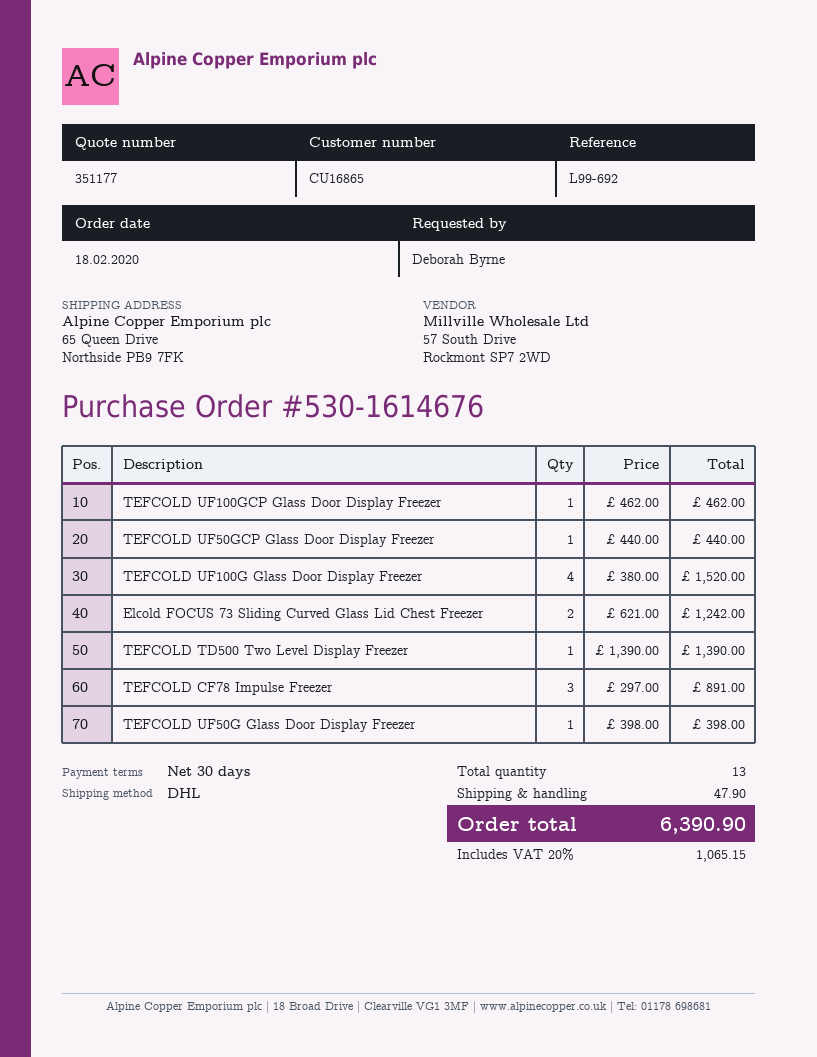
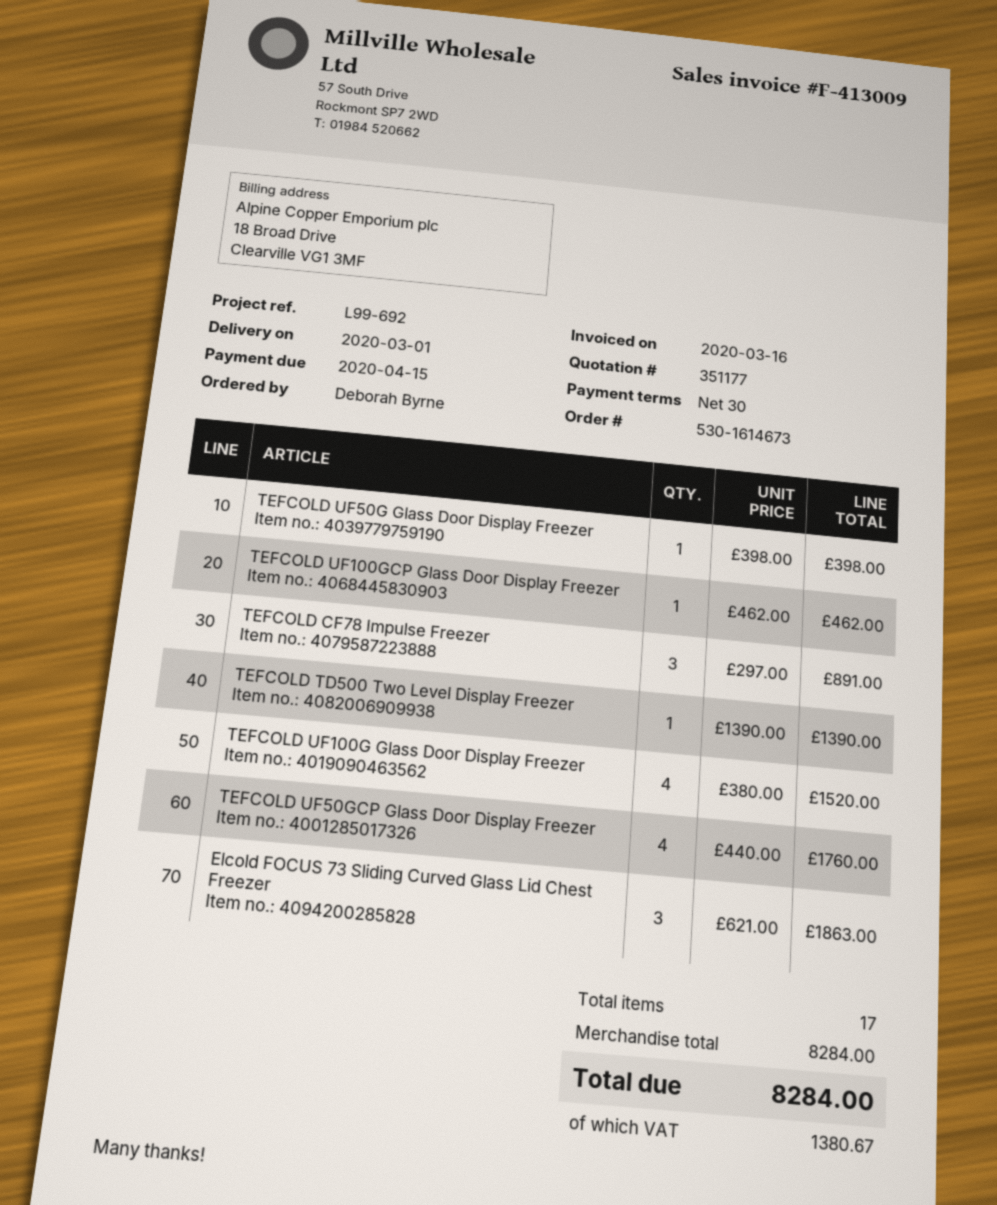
order number: 530-1614676 -> 530-1614673
TEFCOLD UF50GCP Glass Door Display Freezer: 1 x 440.00 = 440.00 -> 4 x 440.00 = 1760.00
Elcold FOCUS 73 Sliding Curved Glass Lid Chest Freezer: 2 x 621.00 = 1242.00 -> 3 x 621.00 = 1863.00
total quantity: 13 -> 17
shipping: 47.90 -> none
tax: 1065.15 -> 1380.67
total: 6390.90 -> 8284.00

